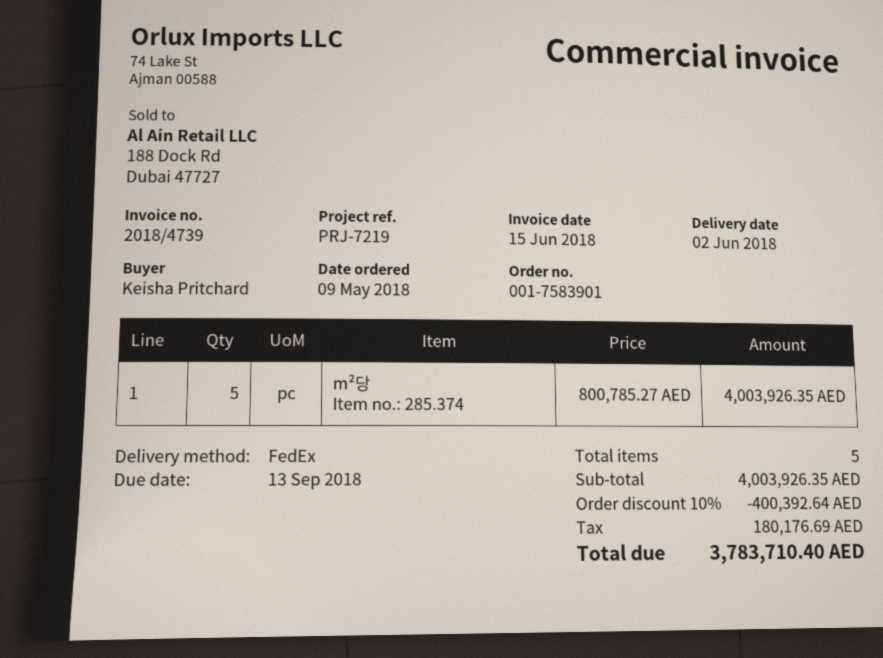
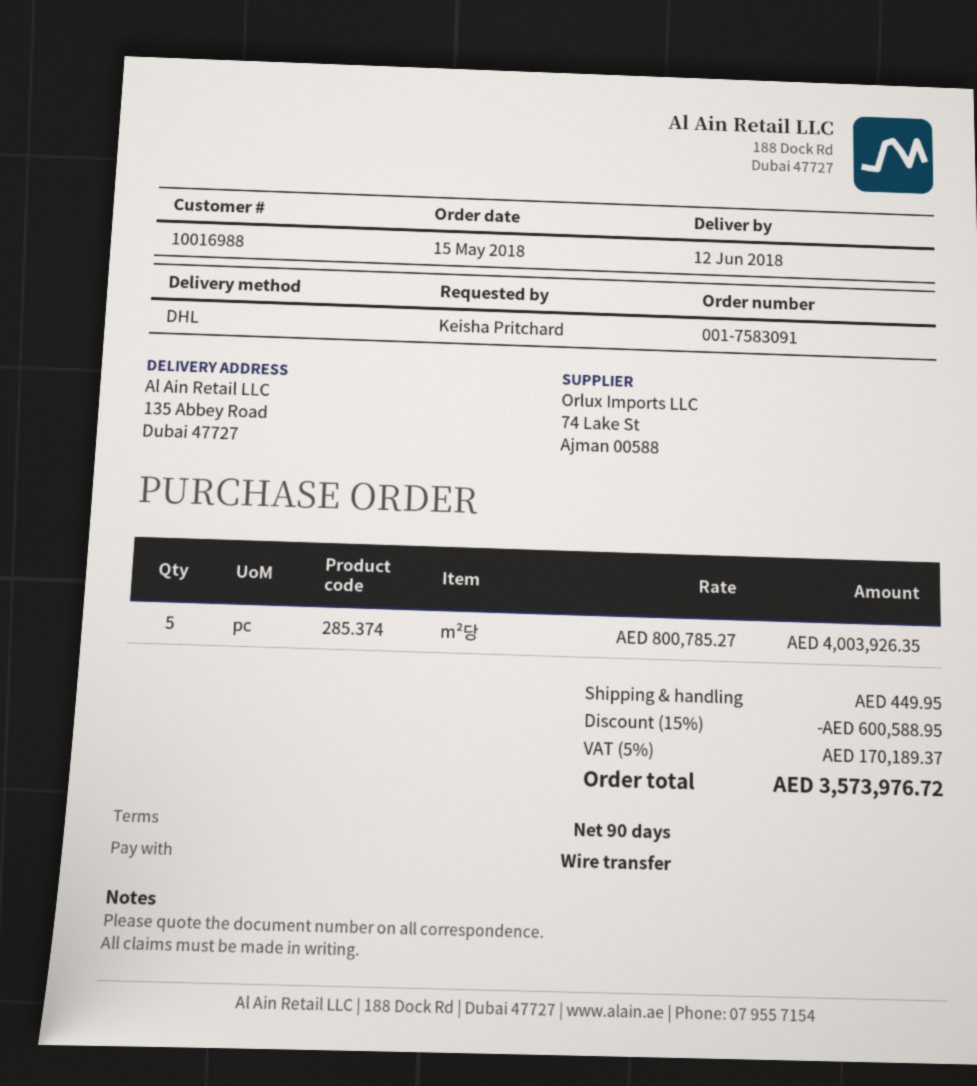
order number: 001-7583901 -> 001-7583091
order date: 2018-05-09 -> 2018-05-15
delivery date: 2018-06-02 -> 2018-06-12
shipping method: FedEx -> DHL
discount: 10% = 400392.64 -> 15% = 600588.95
shipping: none -> 449.95
tax: 180176.69 -> 170189.37
total: 3783710.40 -> 3573976.72

